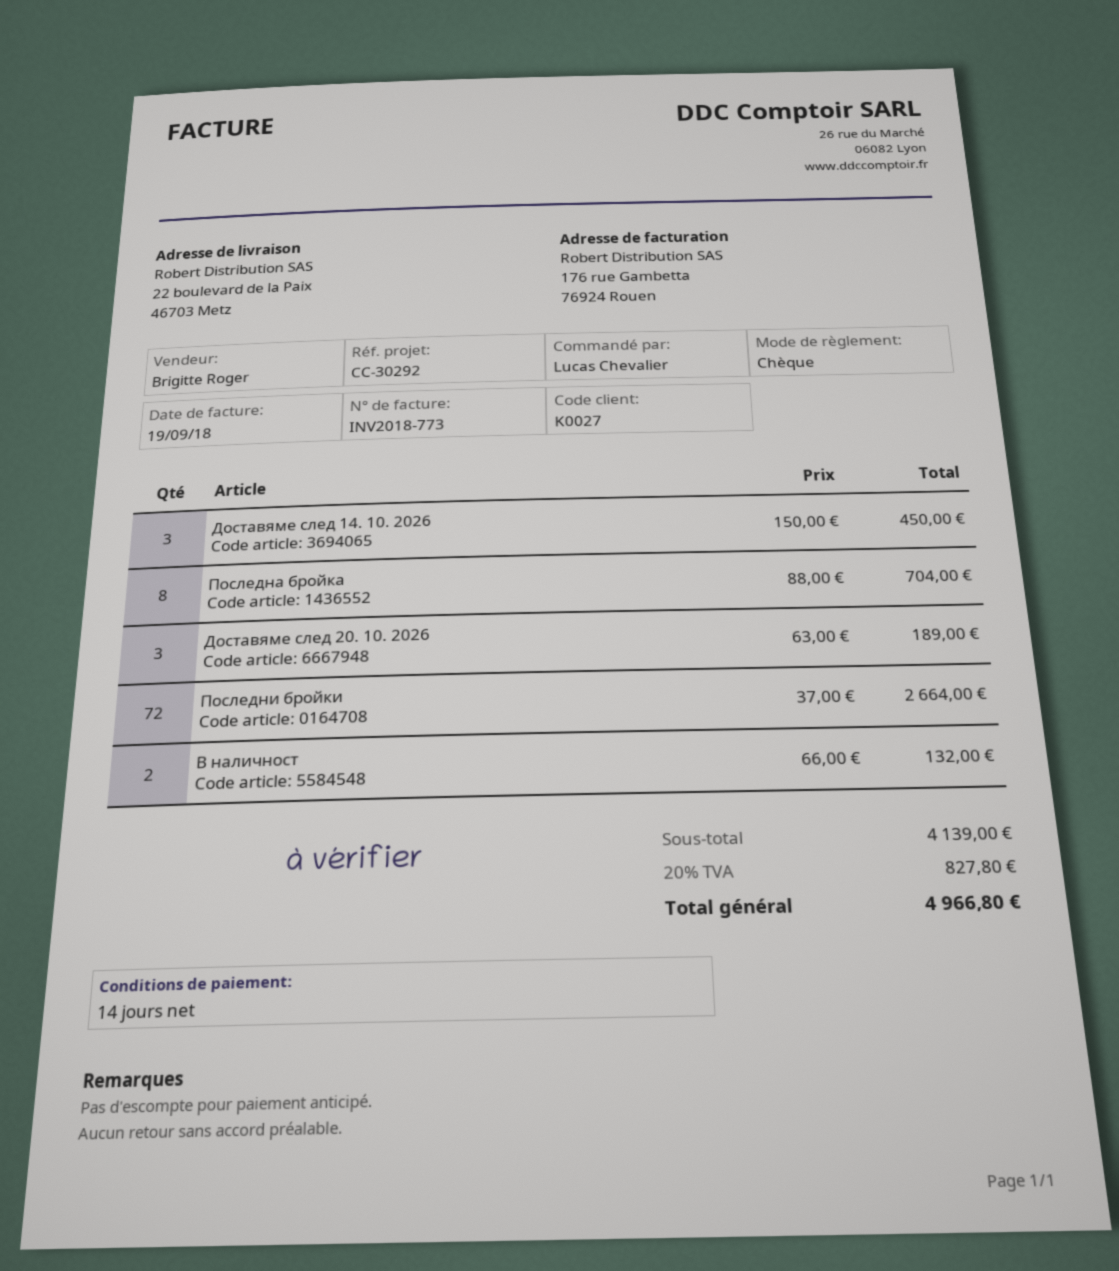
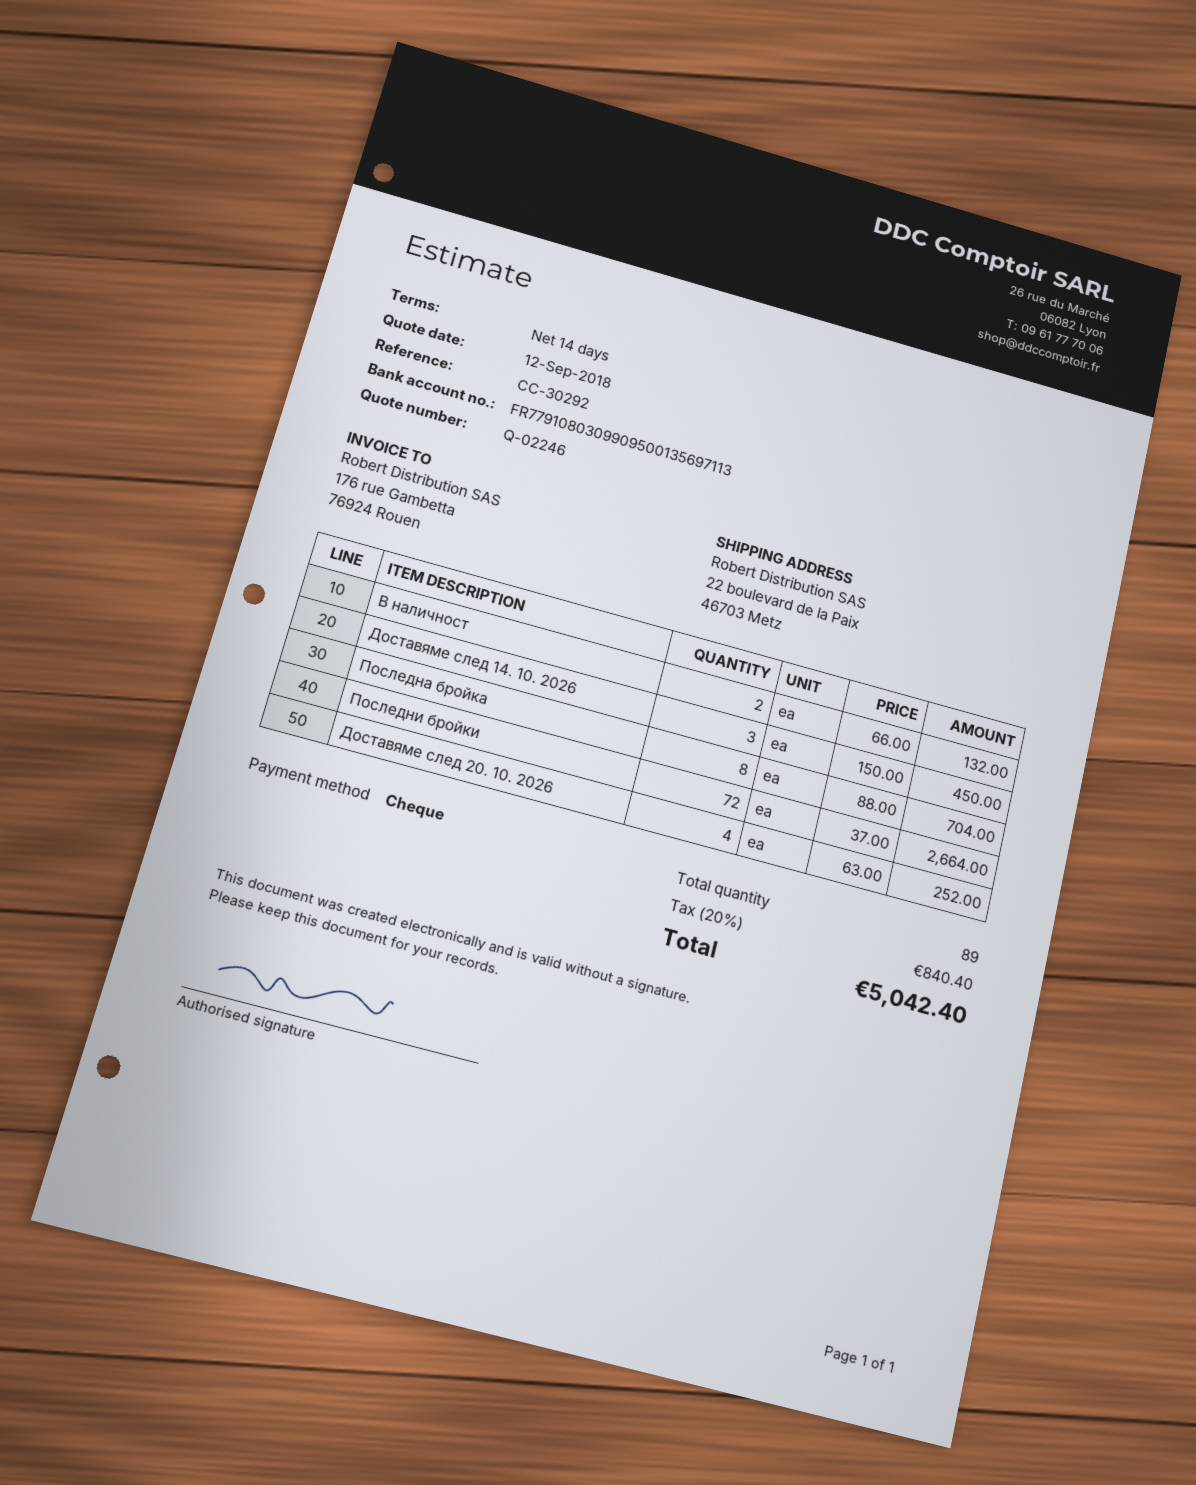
Доставяме след 20. 10. 2026: 3 x 63.00 = 189.00 -> 4 x 63.00 = 252.00
tax: 20% = 827.80 -> 20% = 840.40
total: 4966.80 -> 5042.40

